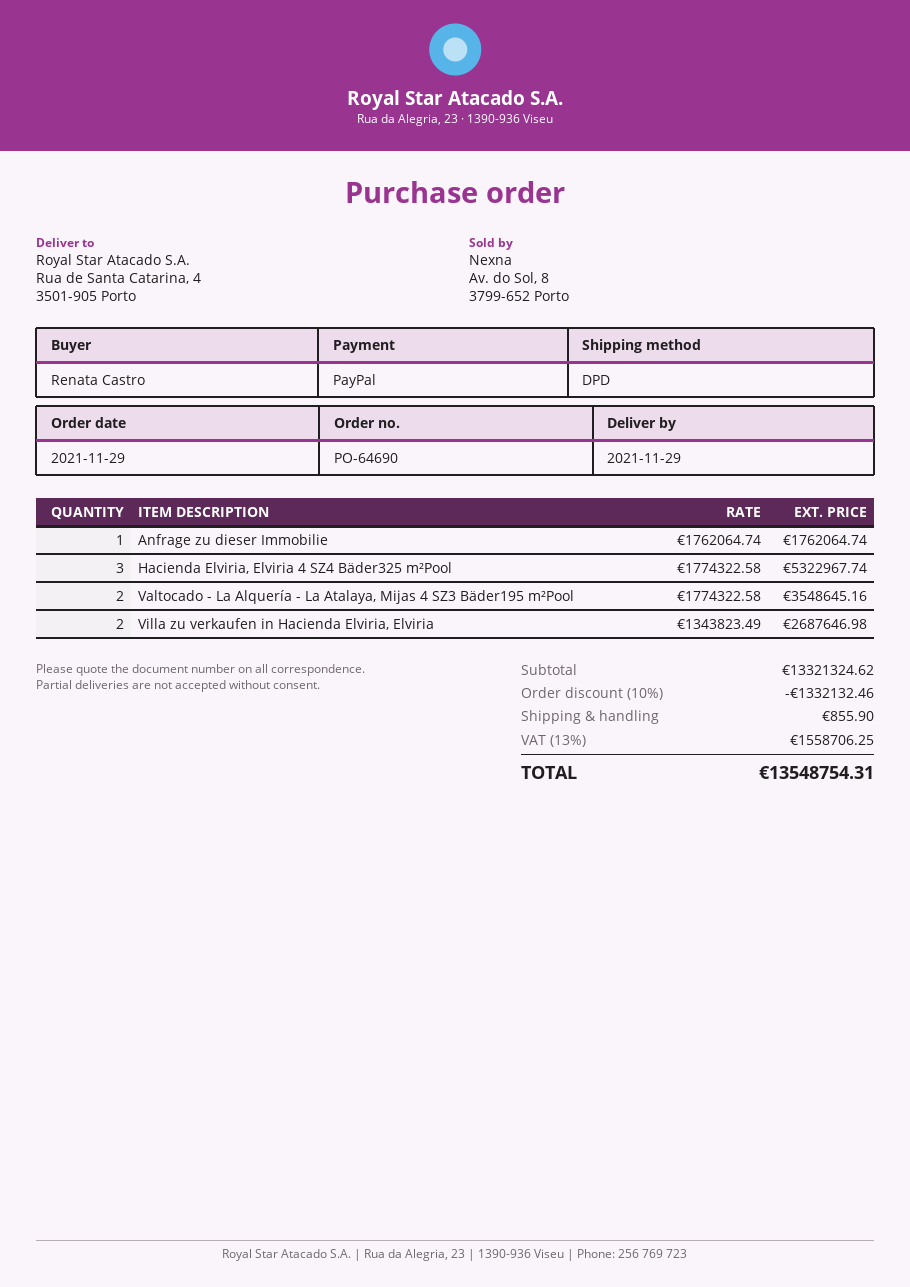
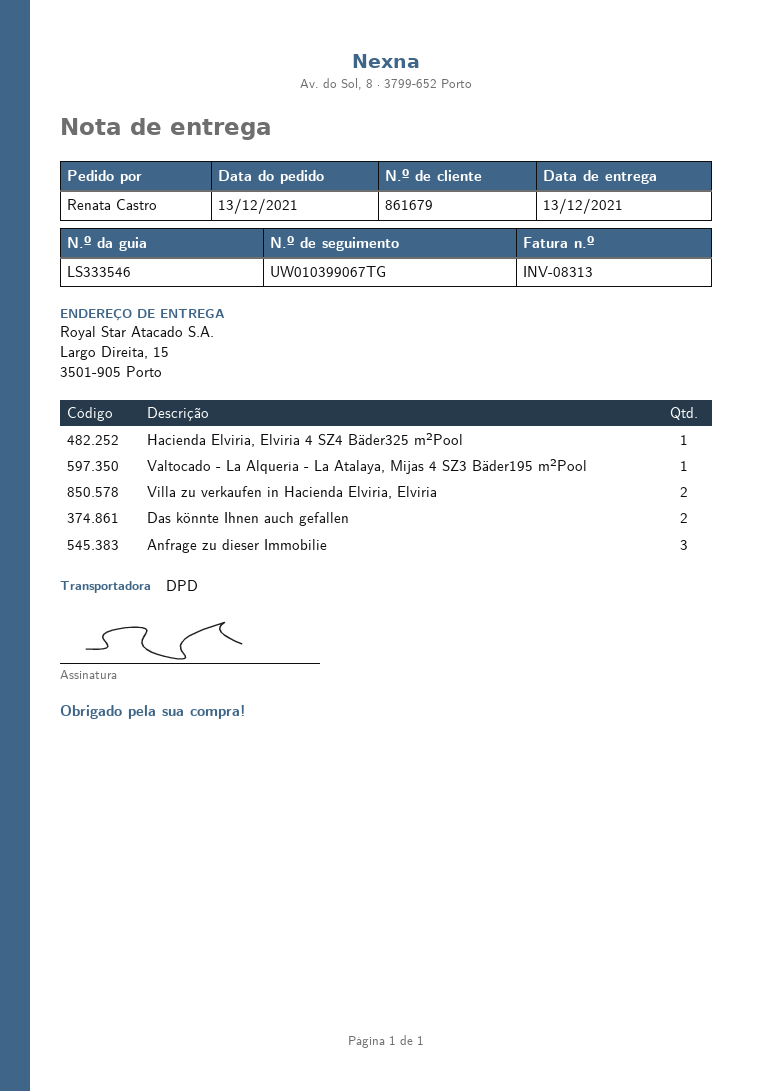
order date: 2021-11-29 -> 2021-12-13
delivery date: 2021-11-29 -> 2021-12-13
ship to: Rua de Santa Catarina, 4, 3501-905 Porto -> Largo Direita, 15, 3501-905 Porto
Anfrage zu dieser Immobilie: 1 -> 3
Hacienda Elviria, Elviria 4 SZ4 Bäder325 m²Pool: 3 -> 1
Valtocado - La Alquería - La Atalaya, Mijas 4 SZ3 Bäder195 m²Pool: 2 -> 1
Das könnte Ihnen auch gefallen: none -> 2

